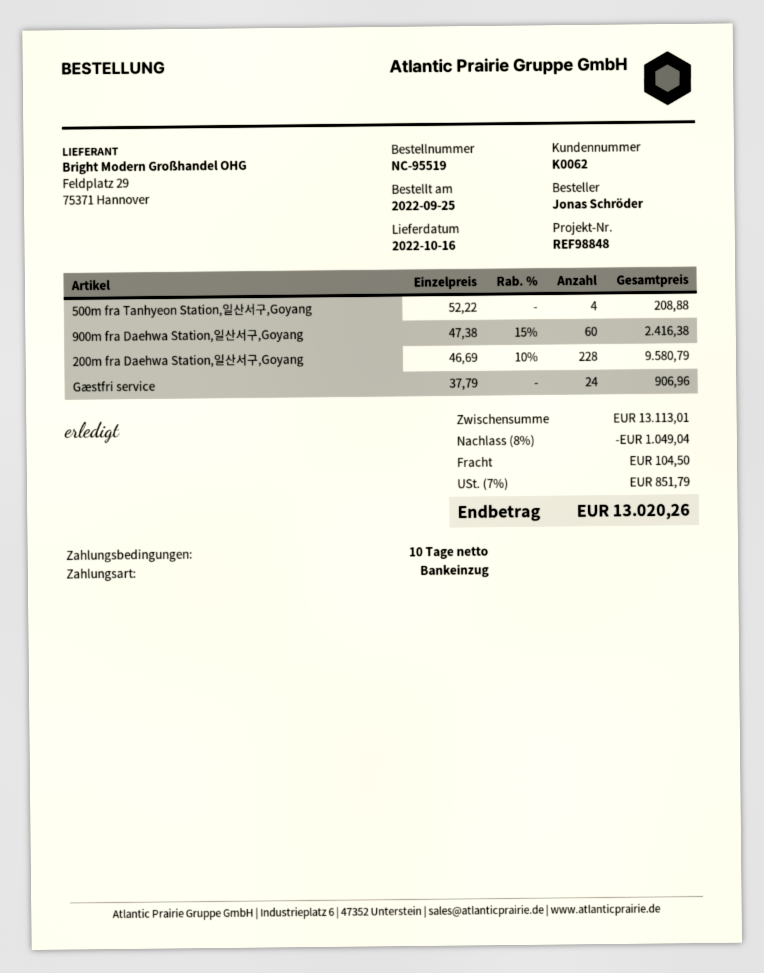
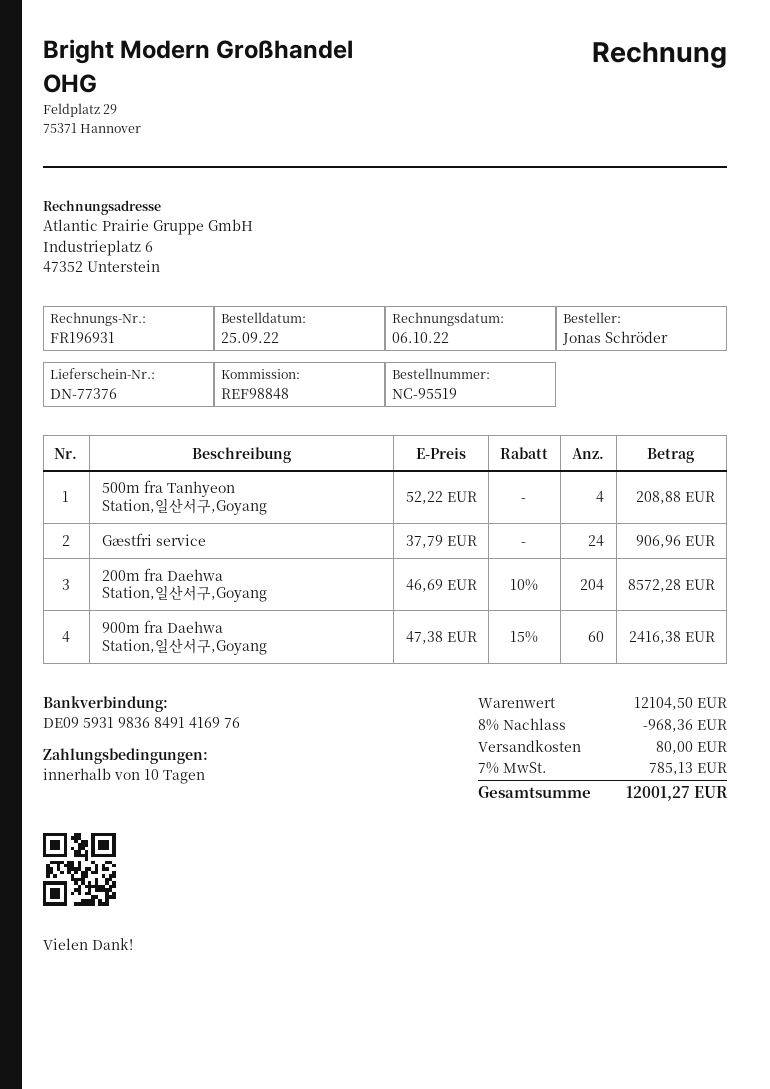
200m fra Daehwa Station,일산서구,Goyang: 228 x 46.69 - 10% = 9580.79 -> 204 x 46.69 - 10% = 8572.28
subtotal: 13113.01 -> 12104.50
discount: 8% = 1049.04 -> 8% = 968.36
shipping: 104.50 -> 80.00
tax: 7% = 851.79 -> 7% = 785.13
total: 13020.26 -> 12001.27

